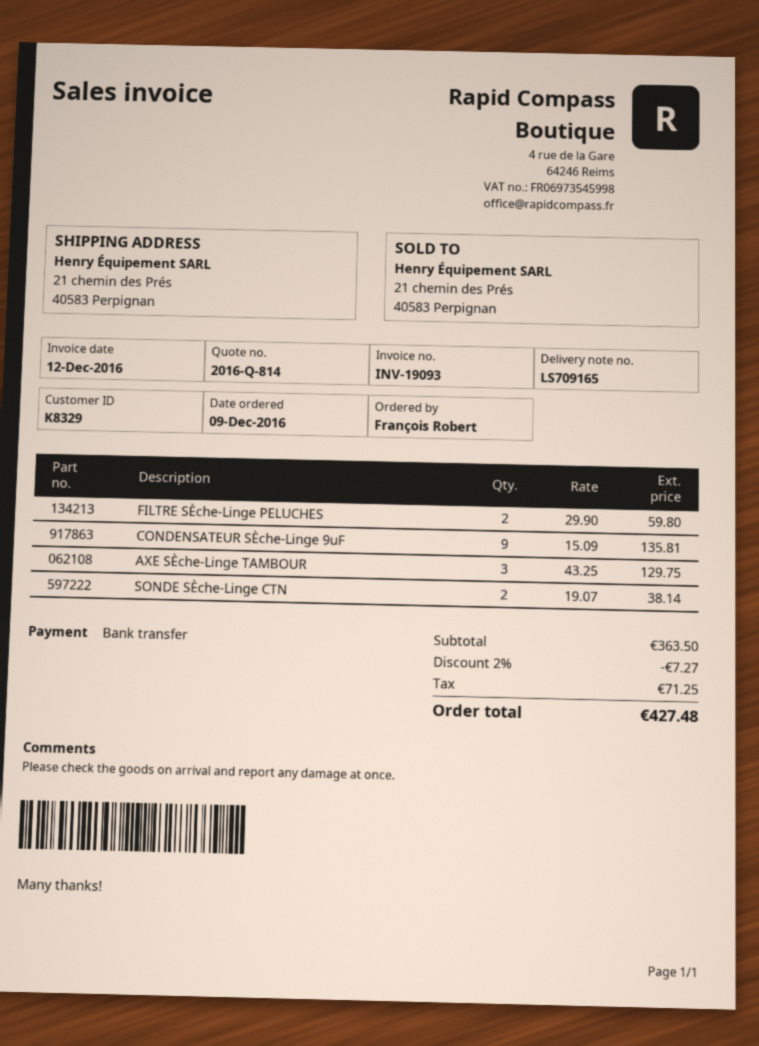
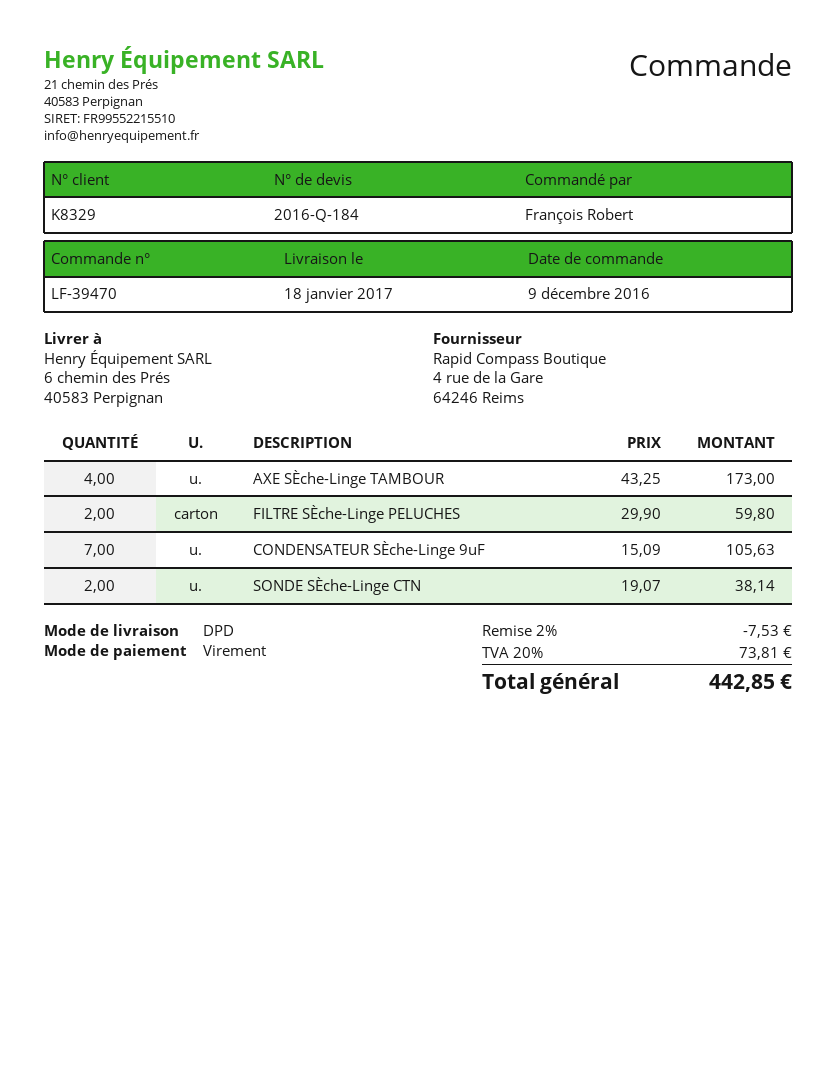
quote number: 2016-Q-814 -> 2016-Q-184
ship to: 21 chemin des Prés, 40583 Perpignan -> 6 chemin des Prés, 40583 Perpignan
CONDENSATEUR SÈche-Linge 9uF: 9 x 15.09 = 135.81 -> 7 x 15.09 = 105.63
AXE SÈche-Linge TAMBOUR: 3 x 43.25 = 129.75 -> 4 x 43.25 = 173.00
discount: 2% = 7.27 -> 2% = 7.53
tax: 71.25 -> 73.81
total: 427.48 -> 442.85

